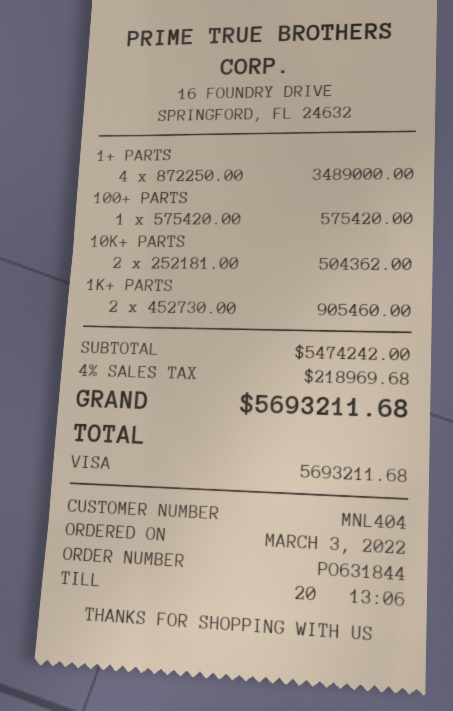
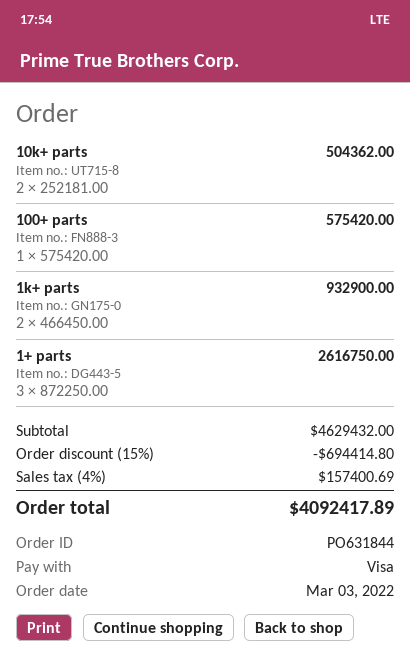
1+ PARTS: 4 x 872250.00 = 3489000.00 -> 3 x 872250.00 = 2616750.00
1K+ PARTS: 2 x 452730.00 = 905460.00 -> 2 x 466450.00 = 932900.00
subtotal: 5474242.00 -> 4629432.00
discount: none -> 15% = 694414.80
tax: 4% = 218969.68 -> 4% = 157400.69
total: 5693211.68 -> 4092417.89

